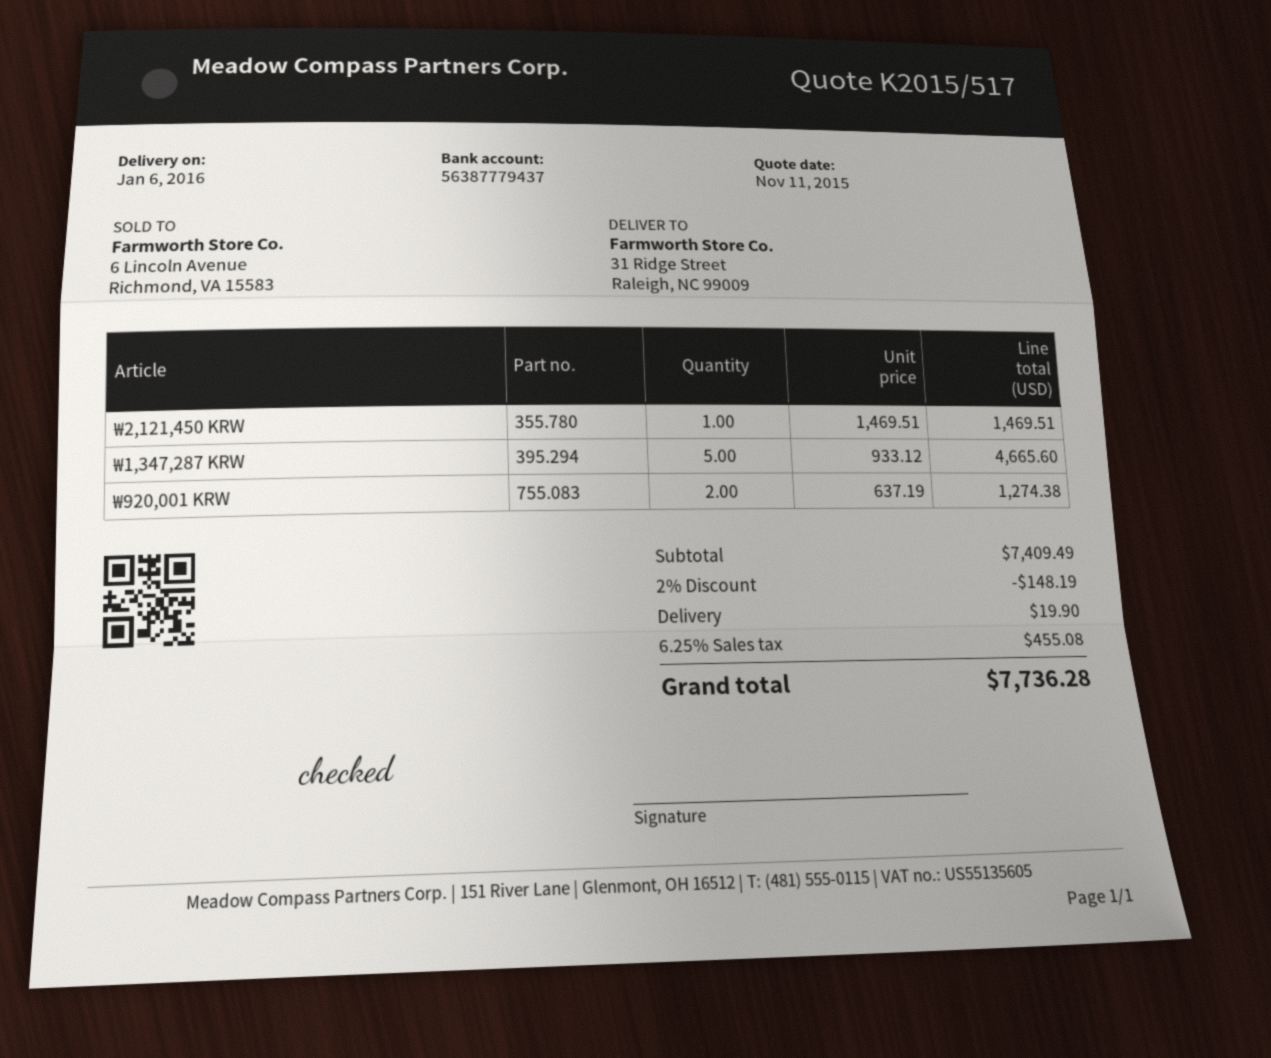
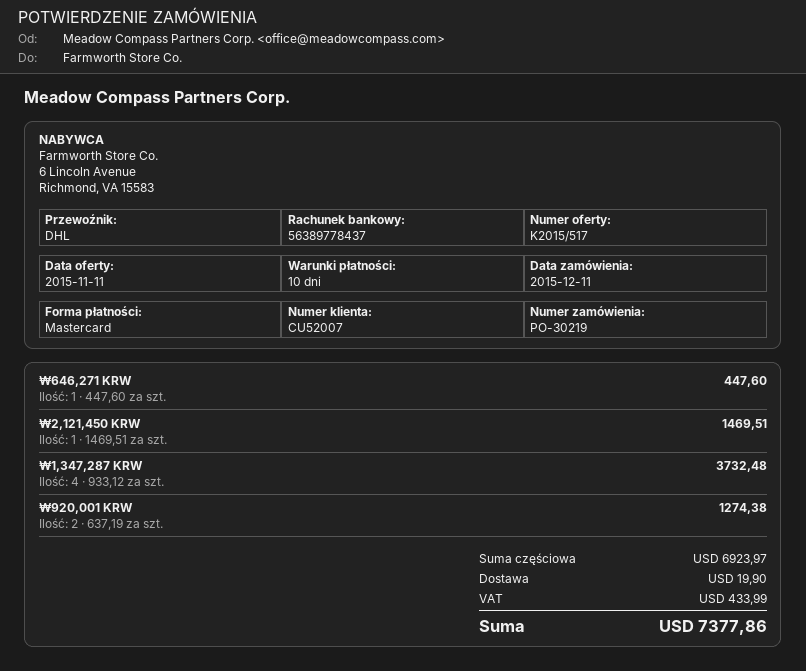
bank account: 56387779437 -> 56389778437
₩1,347,287 KRW: 5 x 933.12 = 4665.60 -> 4 x 933.12 = 3732.48
₩646,271 KRW: none -> 1 x 447.60 = 447.60
subtotal: 7409.49 -> 6923.97
discount: 2% = 148.19 -> none
tax: 455.08 -> 433.99
total: 7736.28 -> 7377.86

